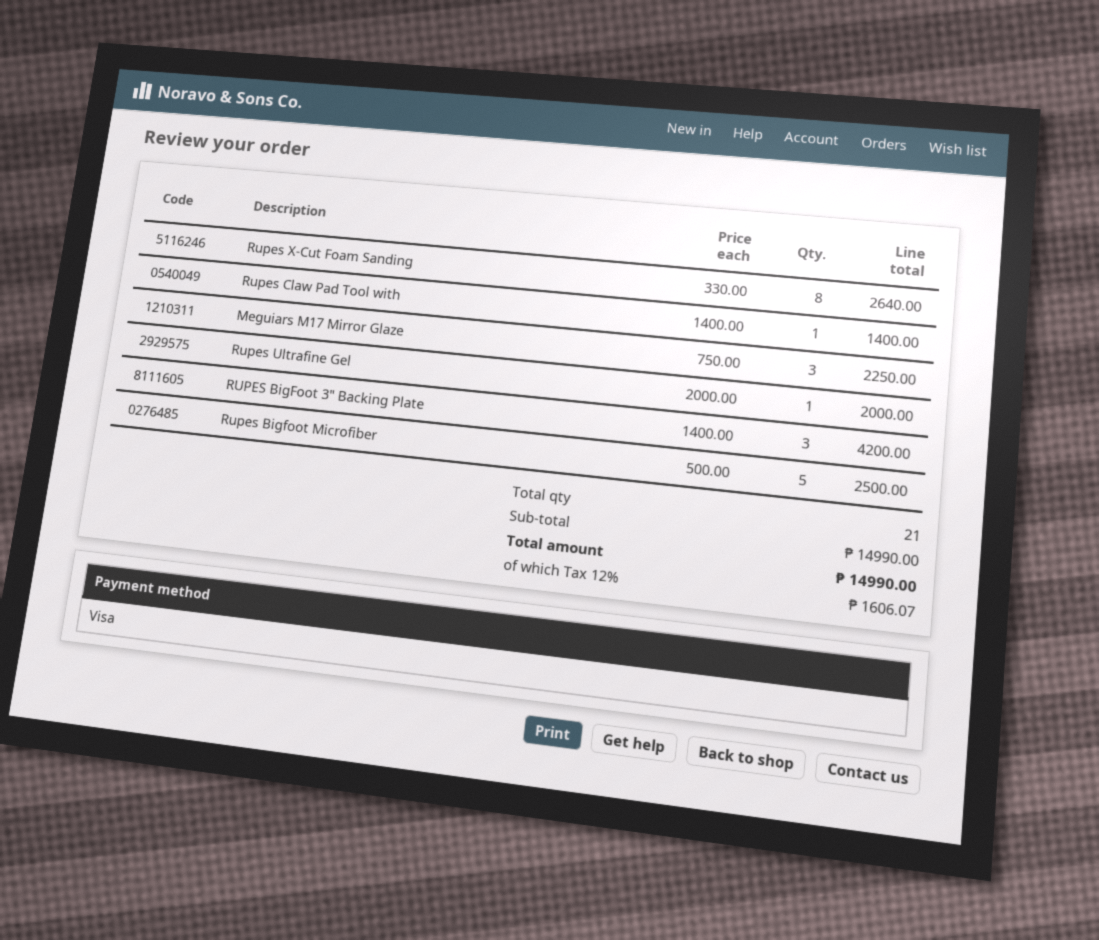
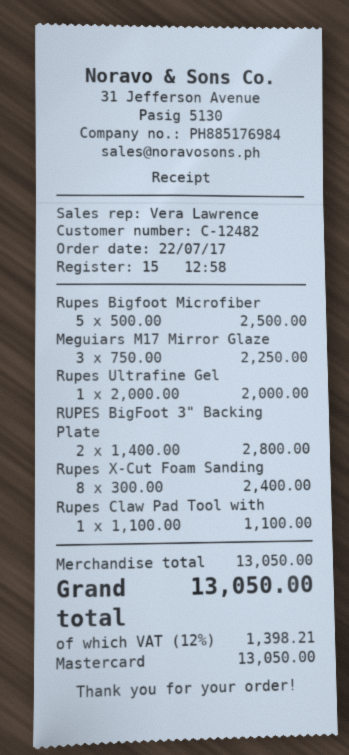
payment method: Visa -> Mastercard
Rupes X-Cut Foam Sanding: 8 x 330.00 = 2640.00 -> 8 x 300.00 = 2400.00
Rupes Claw Pad Tool with: 1 x 1400.00 = 1400.00 -> 1 x 1100.00 = 1100.00
RUPES BigFoot 3" Backing Plate: 3 x 1400.00 = 4200.00 -> 2 x 1400.00 = 2800.00
subtotal: 14990.00 -> 13050.00
tax: 12% = 1606.07 -> 12% = 1398.21
total: 14990.00 -> 13050.00

